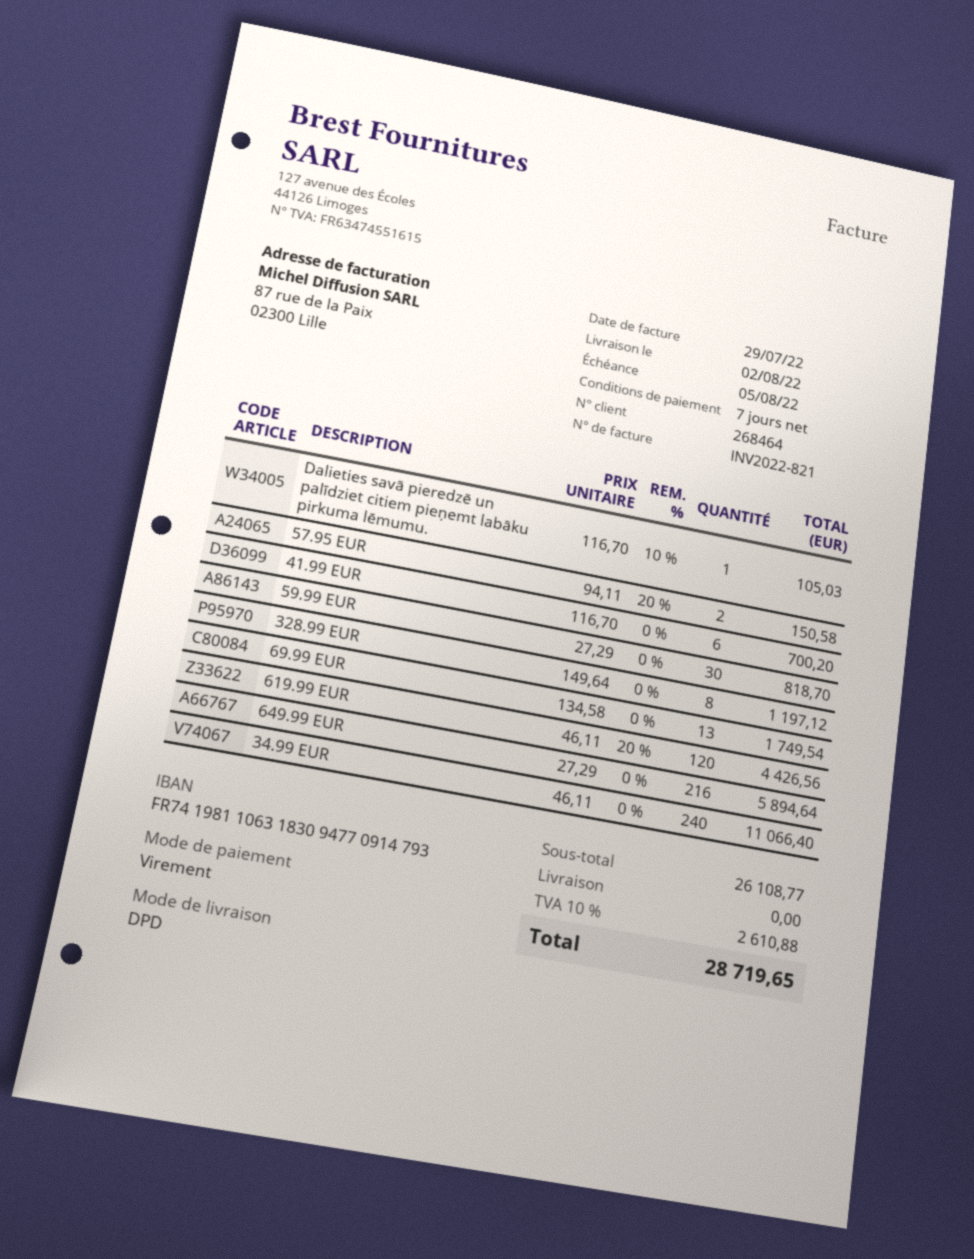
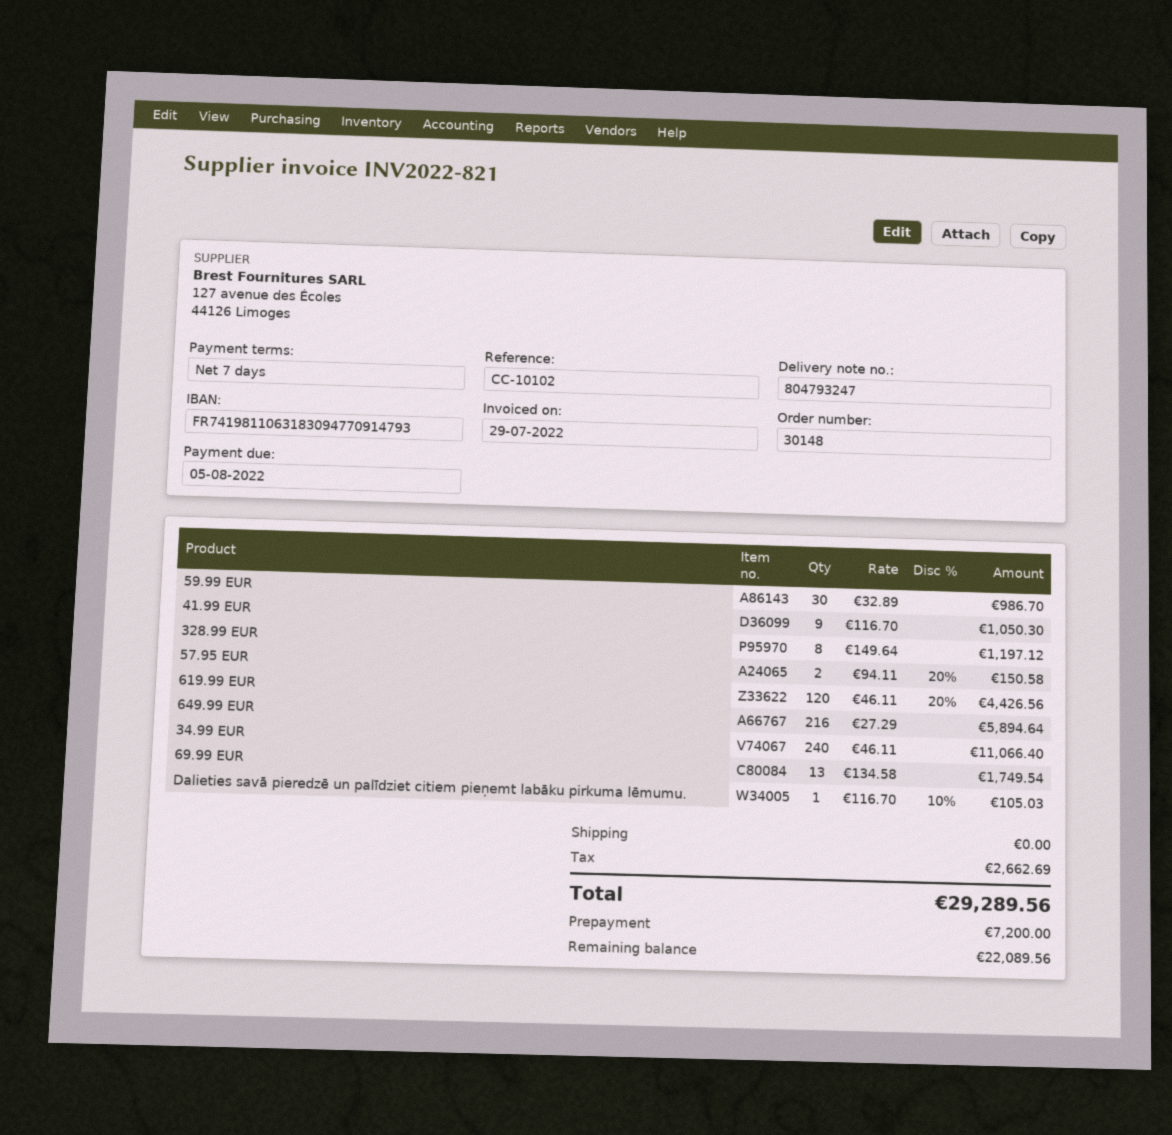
41.99 EUR: 6 x 116.70 = 700.20 -> 9 x 116.70 = 1050.30
59.99 EUR: 30 x 27.29 = 818.70 -> 30 x 32.89 = 986.70
tax: 2610.88 -> 2662.69
total: 28719.65 -> 29289.56

